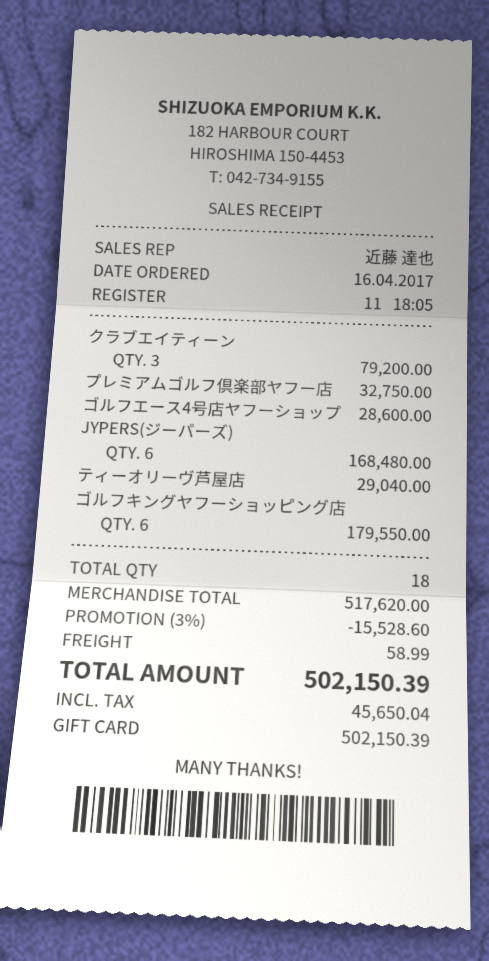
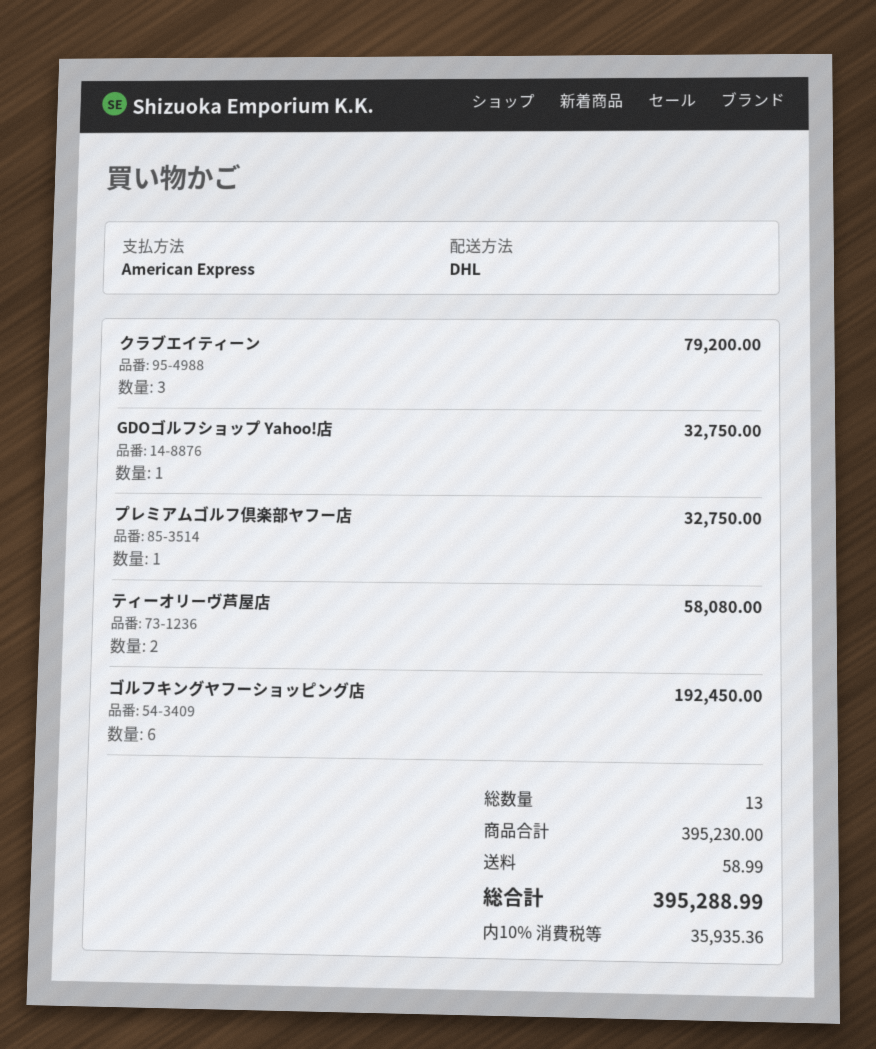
payment method: gift card -> American Express
ゴルフエース4号店ヤフーショップ: 1 for 28600.00 -> none
JYPERS(ジーパーズ): 6 for 168480.00 -> none
ティーオリーヴ芦屋店: 1 for 29040.00 -> 2 for 58080.00
ゴルフキングヤフーショッピング店: 6 for 179550.00 -> 6 for 192450.00
GDOゴルフショップ Yahoo!店: none -> 1 for 32750.00
total quantity: 18 -> 13
subtotal: 517620.00 -> 395230.00
discount: 3% = 15528.60 -> none
tax: 45650.04 -> 35935.36
total: 502150.39 -> 395288.99

